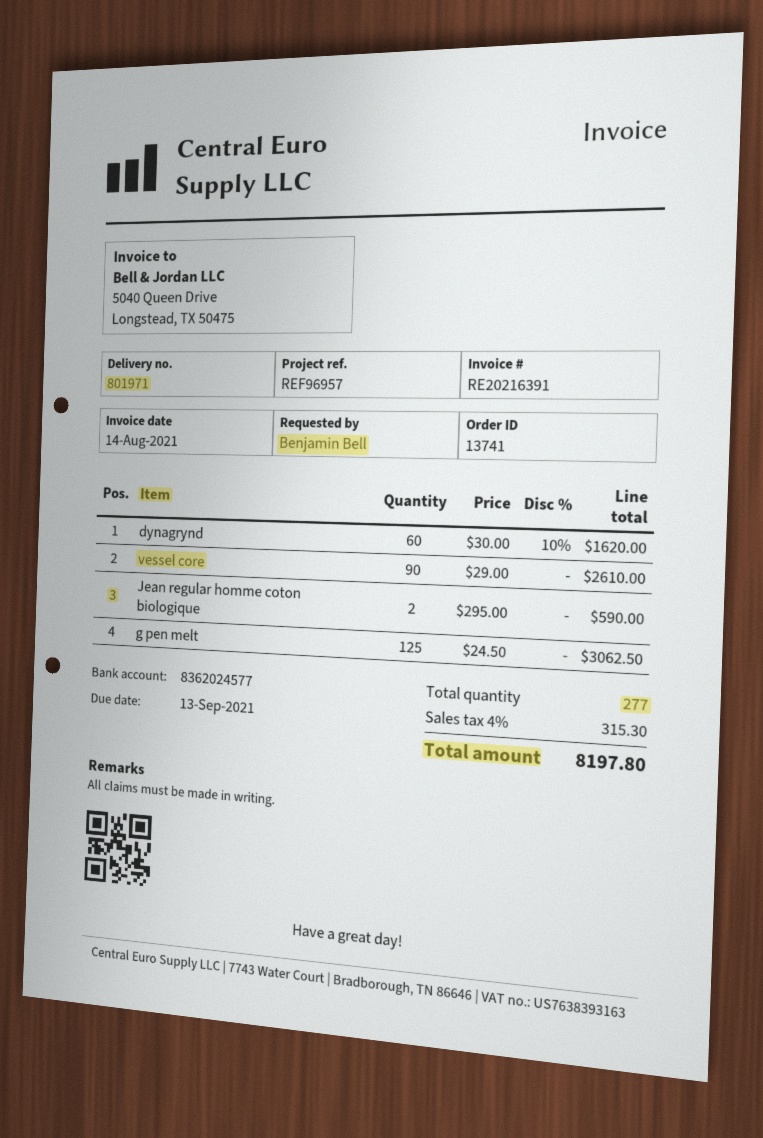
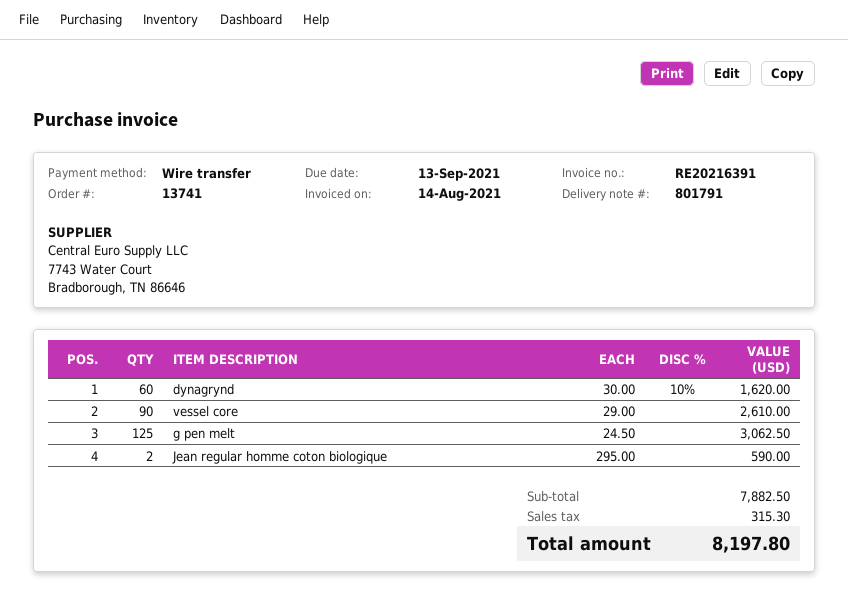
delivery note number: 801971 -> 801791

